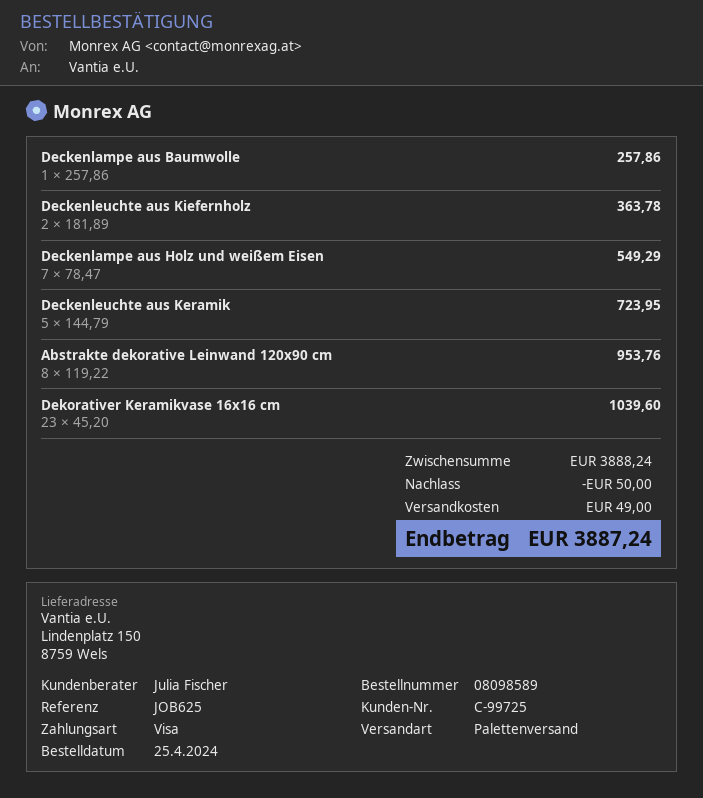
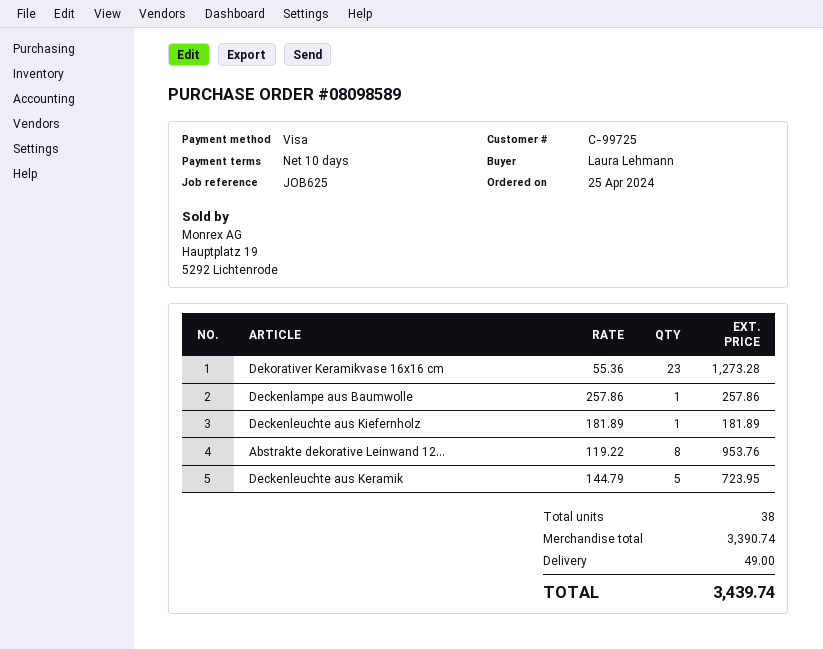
Deckenleuchte aus Kiefernholz: 2 x 181.89 = 363.78 -> 1 x 181.89 = 181.89
Deckenlampe aus Holz und weißem Eisen: 7 x 78.47 = 549.29 -> none
Dekorativer Keramikvase 16x16 cm: 23 x 45.20 = 1039.60 -> 23 x 55.36 = 1273.28
subtotal: 3888.24 -> 3390.74
discount: 50.00 -> none
total: 3887.24 -> 3439.74

